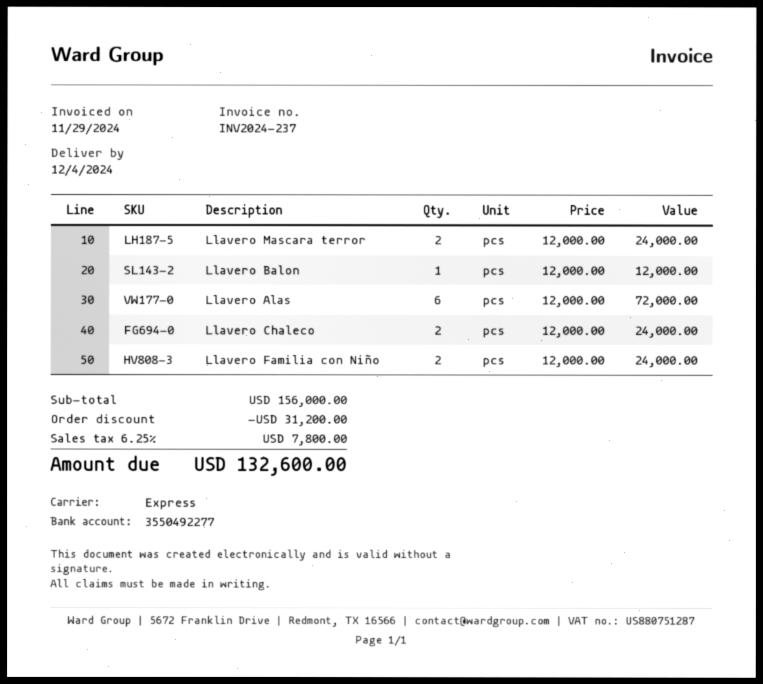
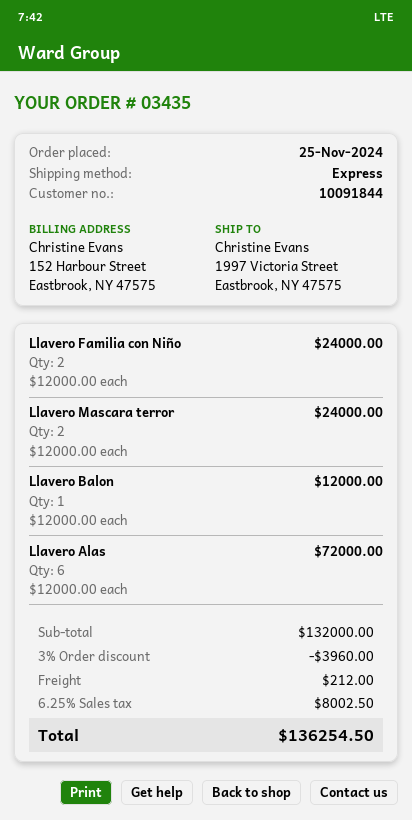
Llavero Chaleco: 2 x 12000.00 = 24000.00 -> none
subtotal: 156000.00 -> 132000.00
discount: 31200.00 -> 3960.00
shipping: none -> 212.00
tax: 6.25% = 7800.00 -> 6.25% = 8002.50
total: 132600.00 -> 136254.50

